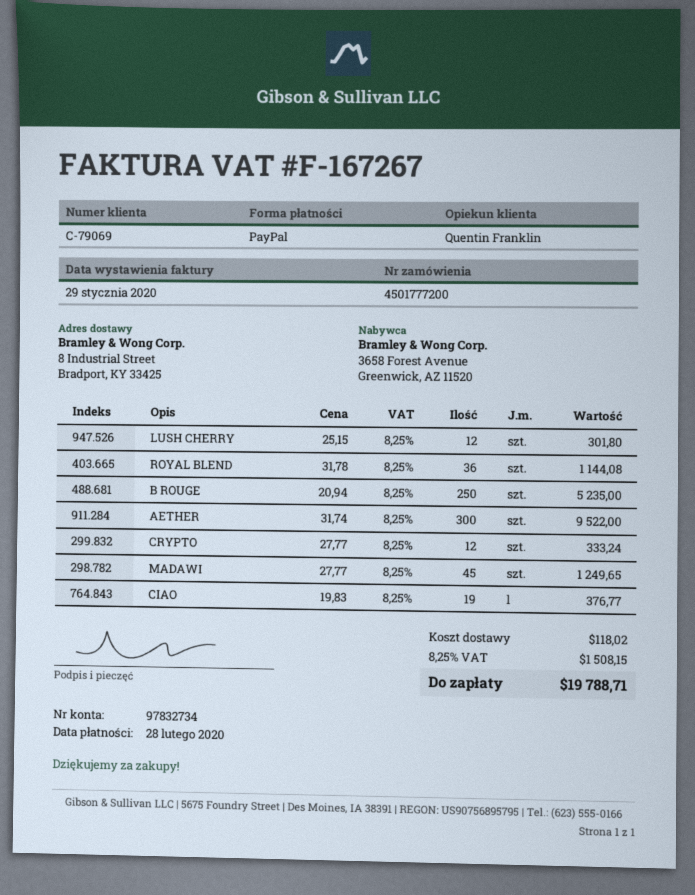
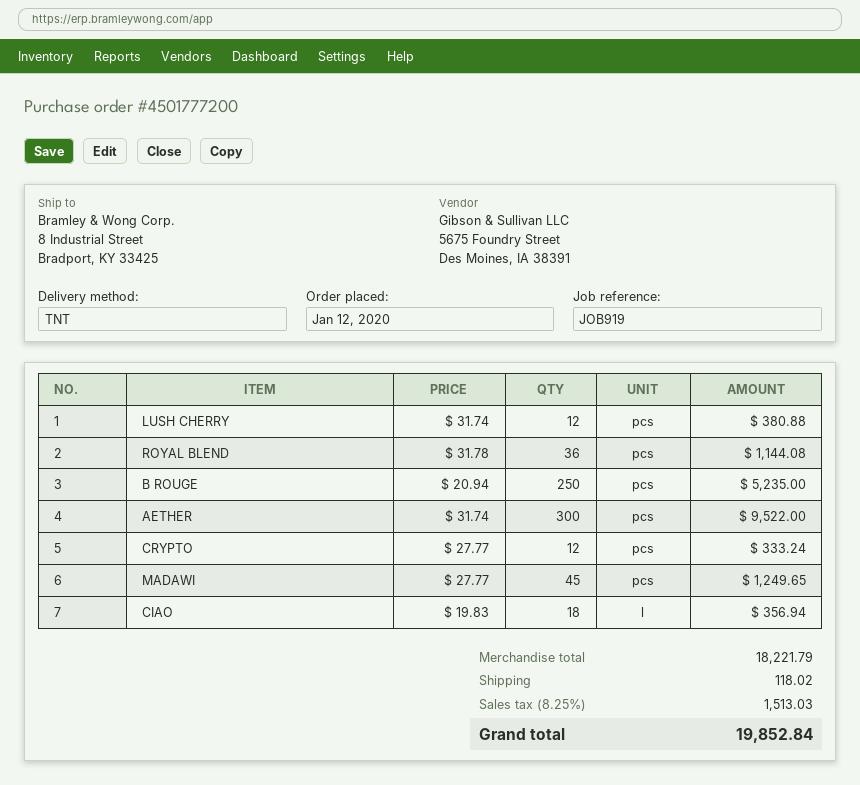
LUSH CHERRY: 12 x 25.15 = 301.80 -> 12 x 31.74 = 380.88
CIAO: 19 x 19.83 = 376.77 -> 18 x 19.83 = 356.94
tax: 8.25% = 1508.15 -> 8.25% = 1513.03
total: 19788.71 -> 19852.84

